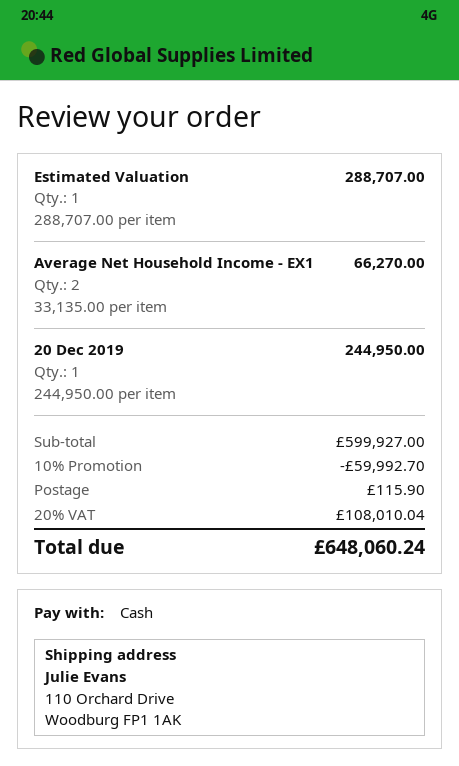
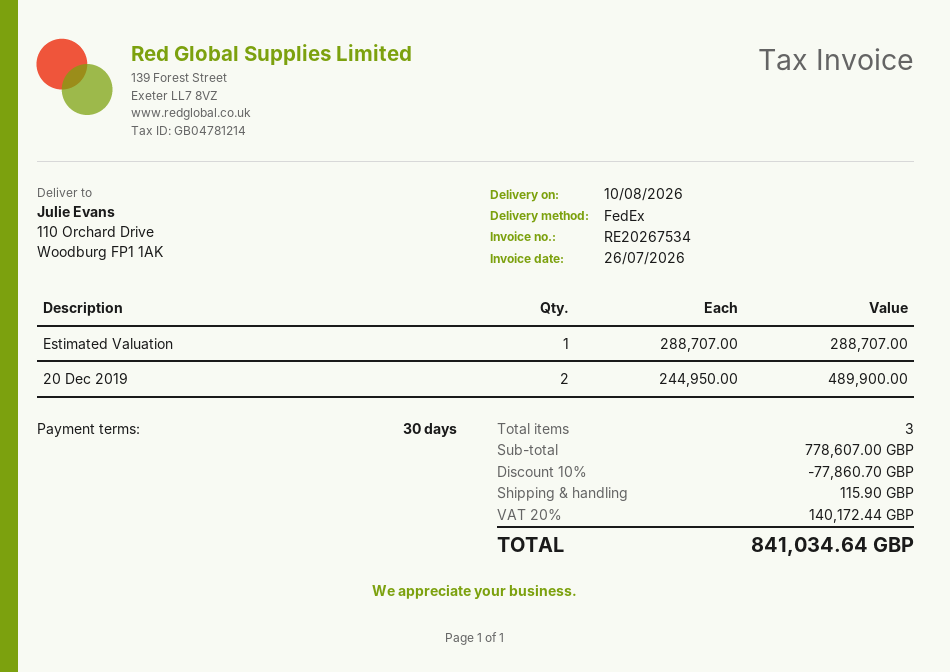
Average Net Household Income - EX1: 2 x 33135.00 = 66270.00 -> none
20 Dec 2019: 1 x 244950.00 = 244950.00 -> 2 x 244950.00 = 489900.00
subtotal: 599927.00 -> 778607.00
discount: 10% = 59992.70 -> 10% = 77860.70
tax: 20% = 108010.04 -> 20% = 140172.44
total: 648060.24 -> 841034.64

